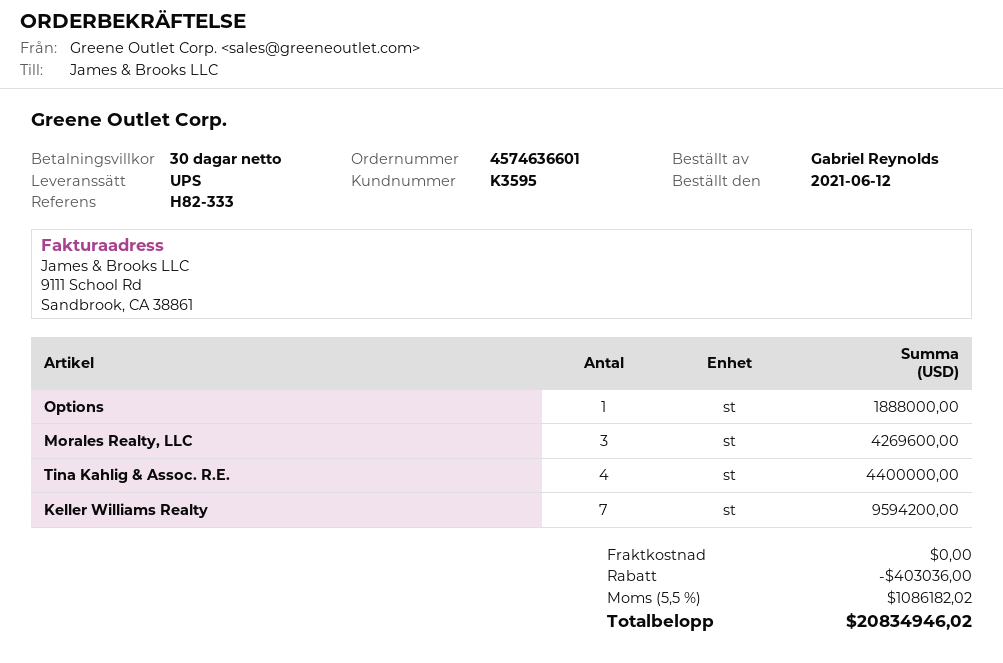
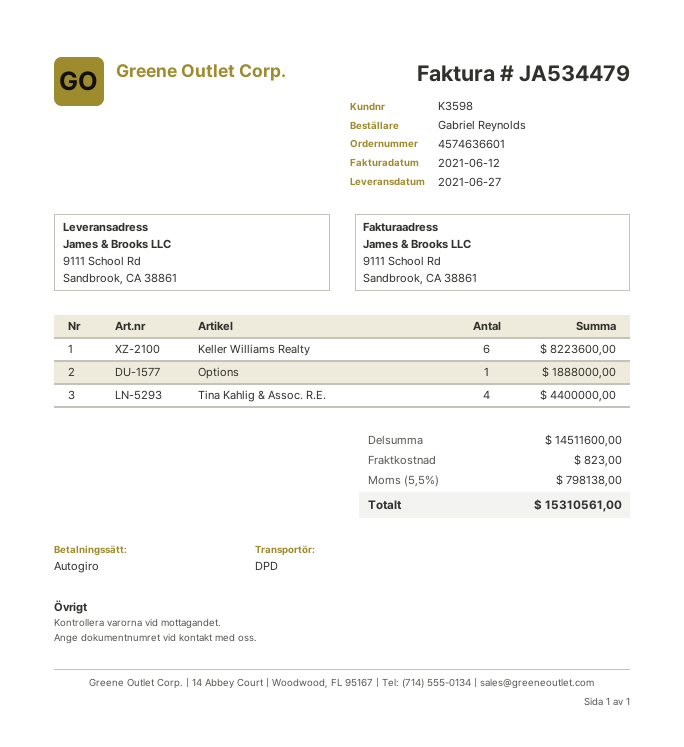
customer number: K3595 -> K3598
shipping method: UPS -> DPD
Morales Realty, LLC: 3 for 4269600.00 -> none
Keller Williams Realty: 7 for 9594200.00 -> 6 for 8223600.00
discount: 403036.00 -> none
shipping: 0.00 -> 823.00
tax: 5.5% = 1086182.02 -> 5.5% = 798138.00
total: 20834946.02 -> 15310561.00

